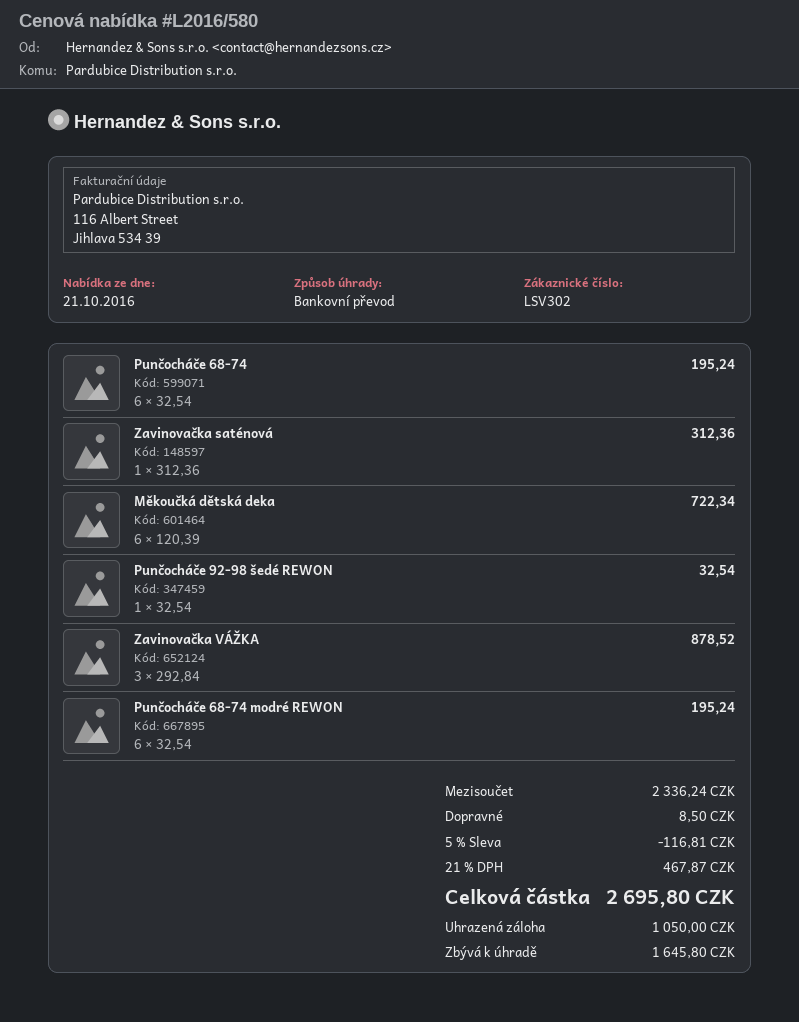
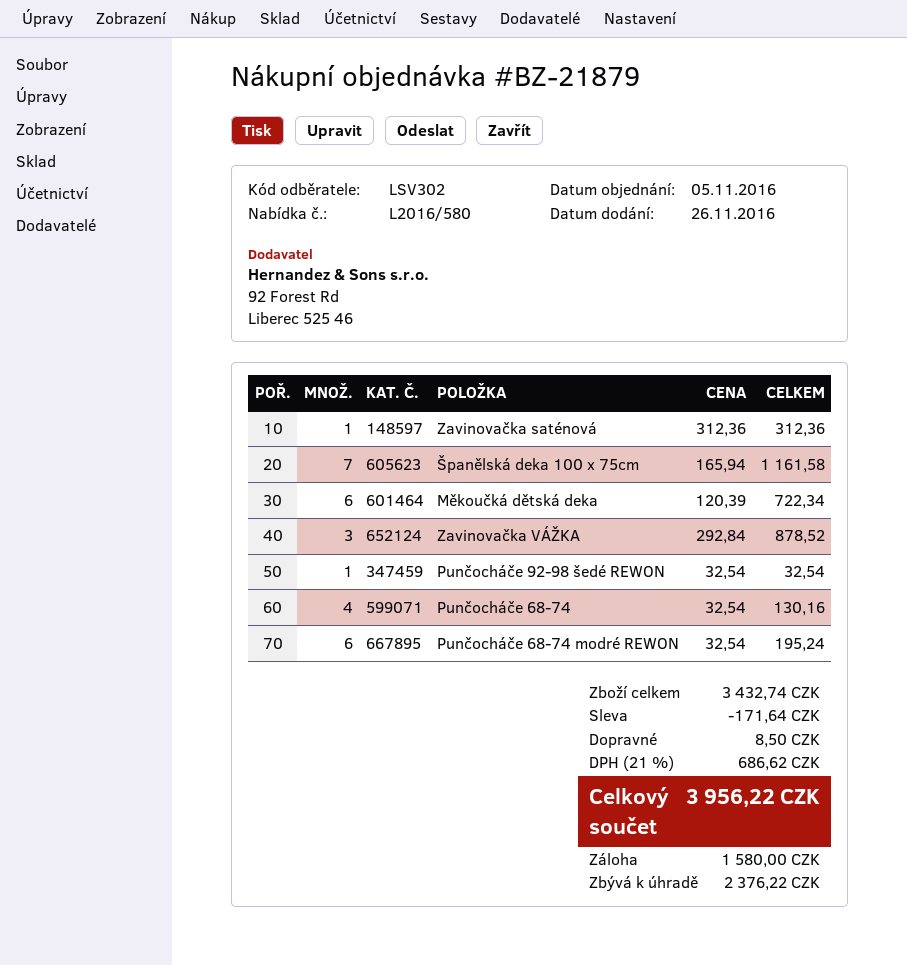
Punčocháče 68-74: 6 x 32.54 = 195.24 -> 4 x 32.54 = 130.16
Španělská deka 100 x 75cm: none -> 7 x 165.94 = 1161.58
subtotal: 2336.24 -> 3432.74
discount: 116.81 -> 171.64
tax: 21% = 467.87 -> 21% = 686.62
total: 2695.80 -> 3956.22
deposit: 1050.00 -> 1580.00
balance: 1645.80 -> 2376.22

